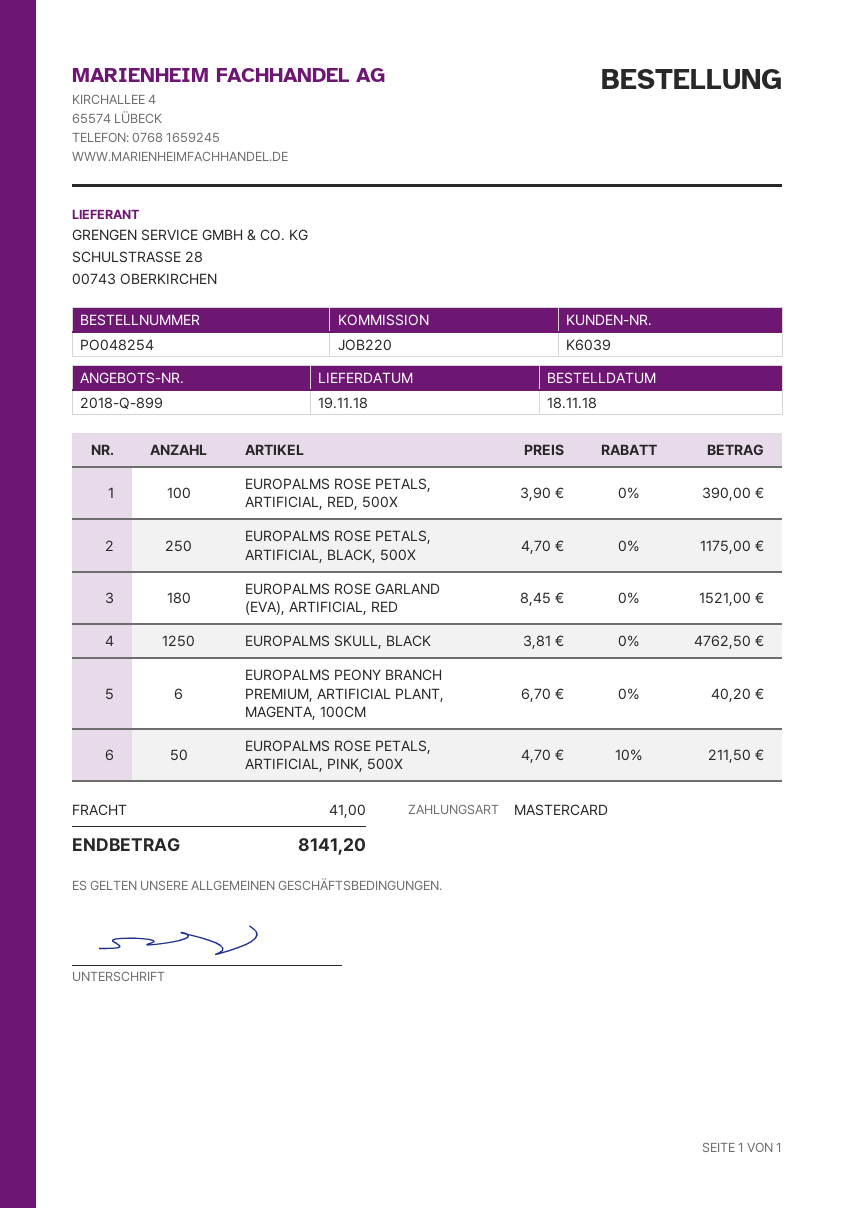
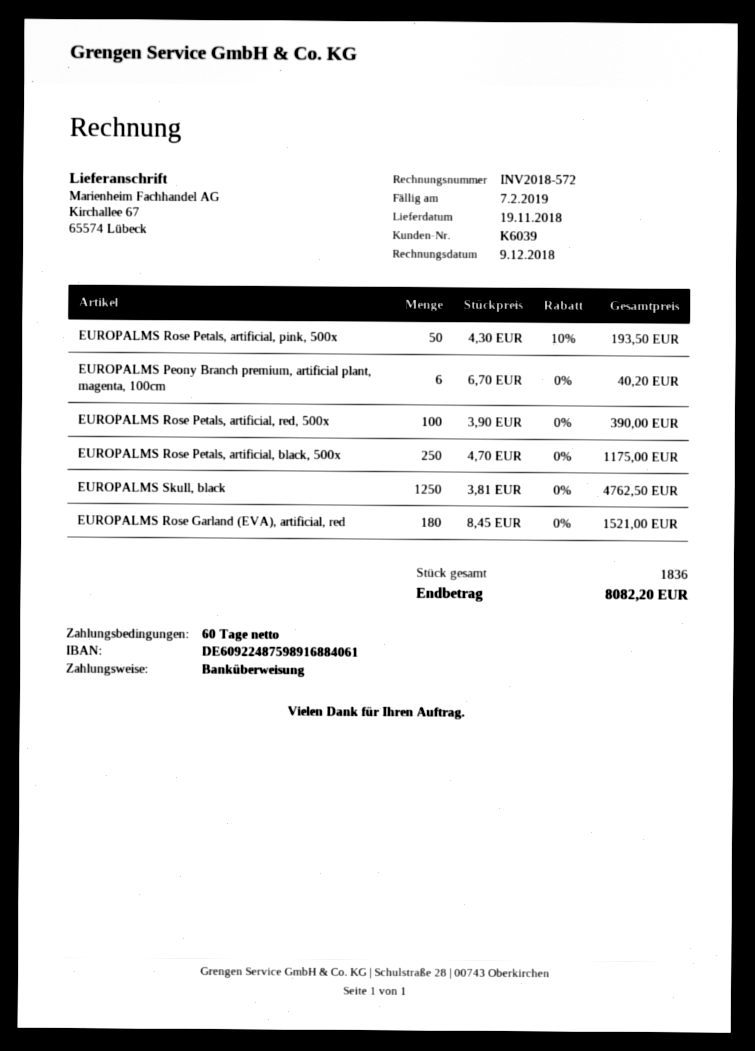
payment method: Mastercard -> bank transfer
EUROPALMS ROSE PETALS, ARTIFICIAL, PINK, 500X: 50 x 4.70 - 10% = 211.50 -> 50 x 4.30 - 10% = 193.50
shipping: 41.00 -> none
total: 8141.20 -> 8082.20

